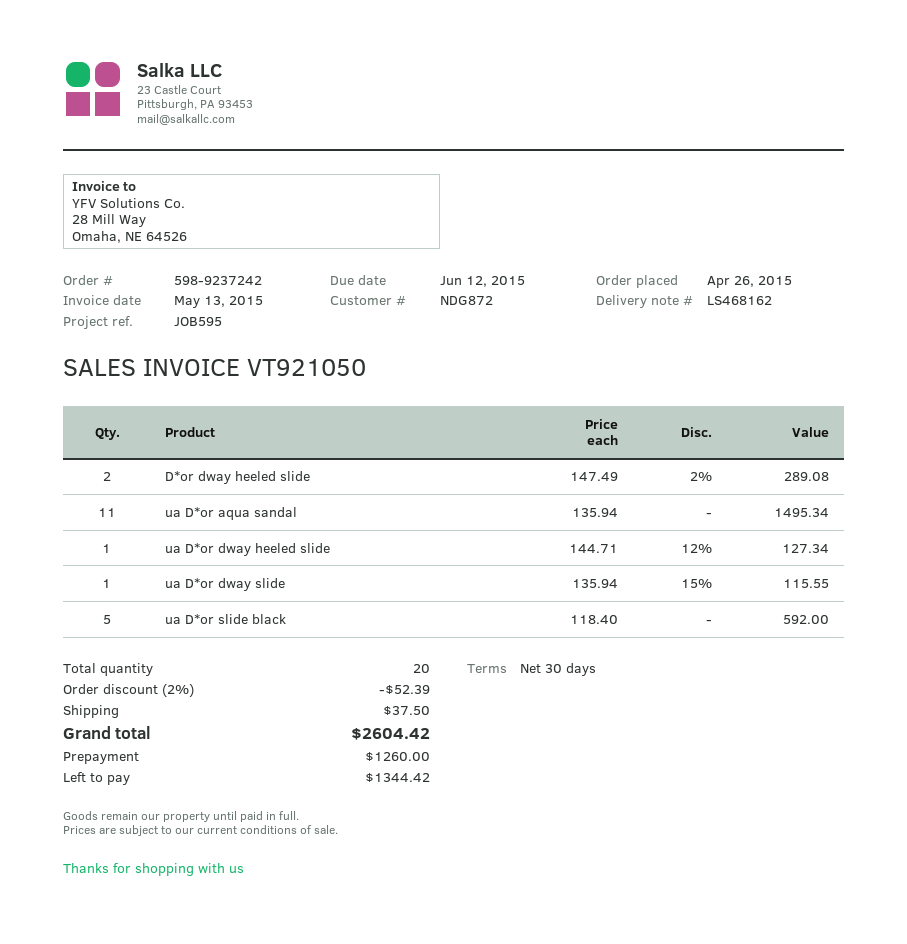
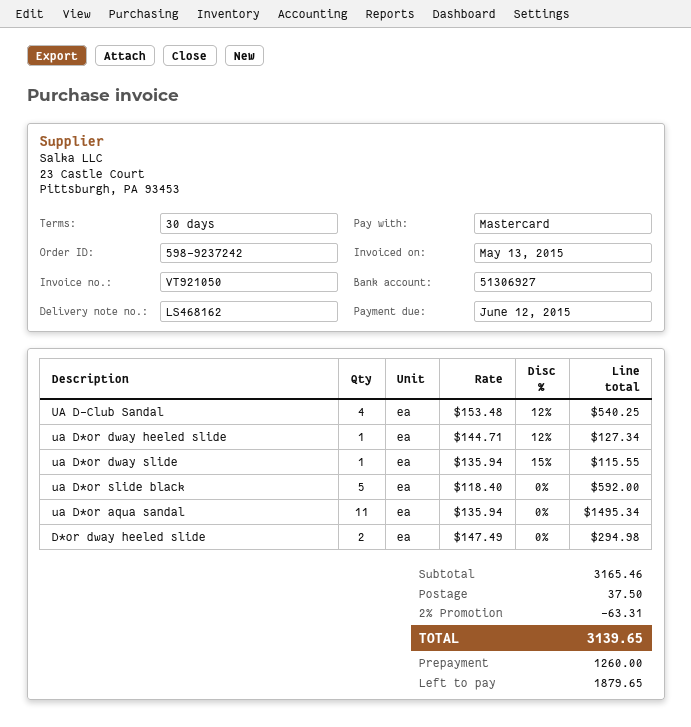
D*or dway heeled slide: 2 x 147.49 - 2% = 289.08 -> 2 x 147.49 = 294.98
UA D-Club Sandal: none -> 4 x 153.48 - 12% = 540.25
discount: 2% = 52.39 -> 2% = 63.31
total: 2604.42 -> 3139.65
balance: 1344.42 -> 1879.65

